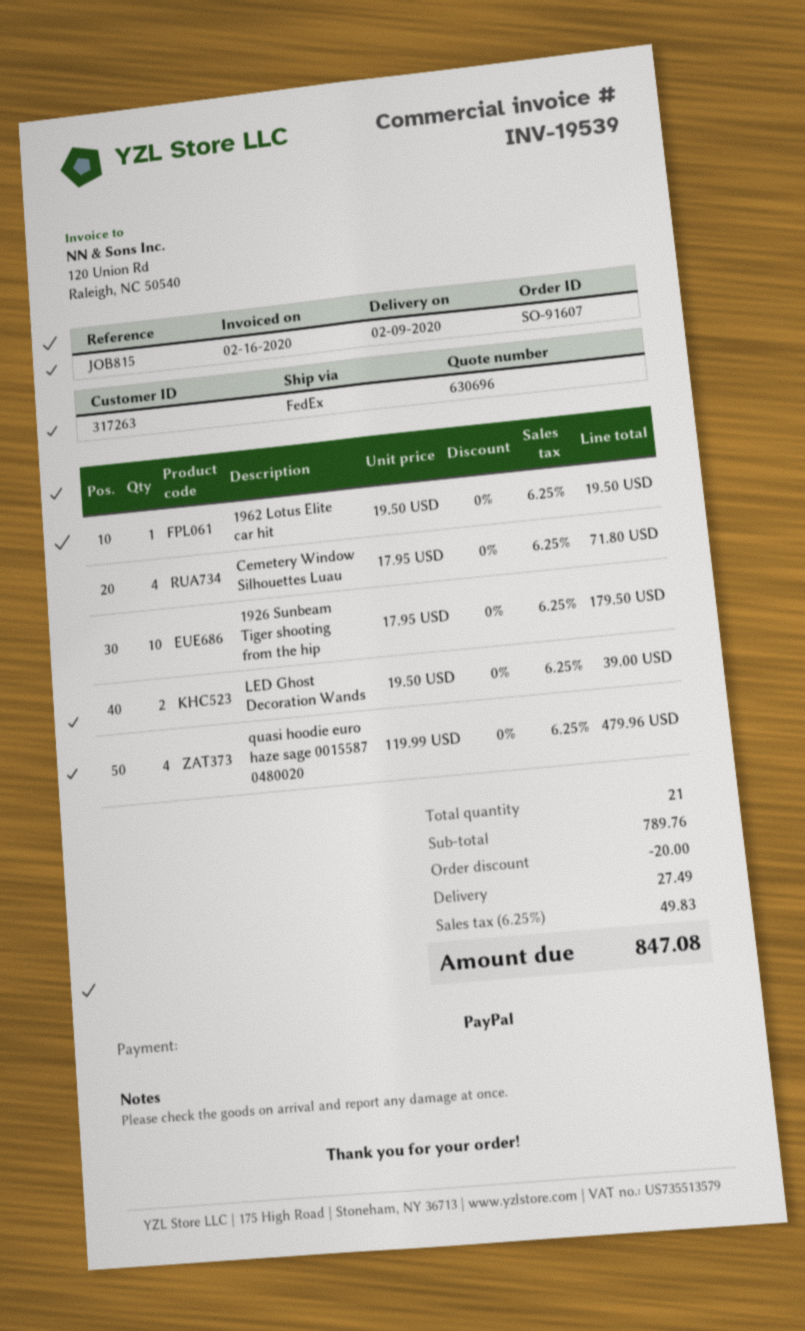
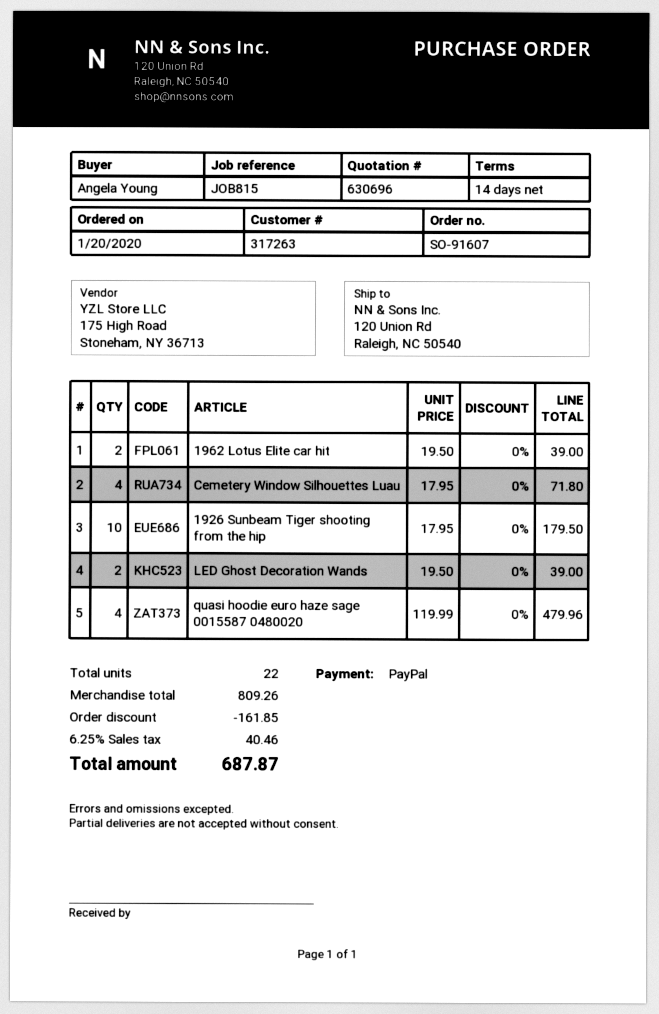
1962 Lotus Elite car hit: 1 x 19.50 = 19.50 -> 2 x 19.50 = 39.00
total quantity: 21 -> 22
subtotal: 789.76 -> 809.26
discount: 20.00 -> 161.85
shipping: 27.49 -> none
tax: 6.25% = 49.83 -> 6.25% = 40.46
total: 847.08 -> 687.87

